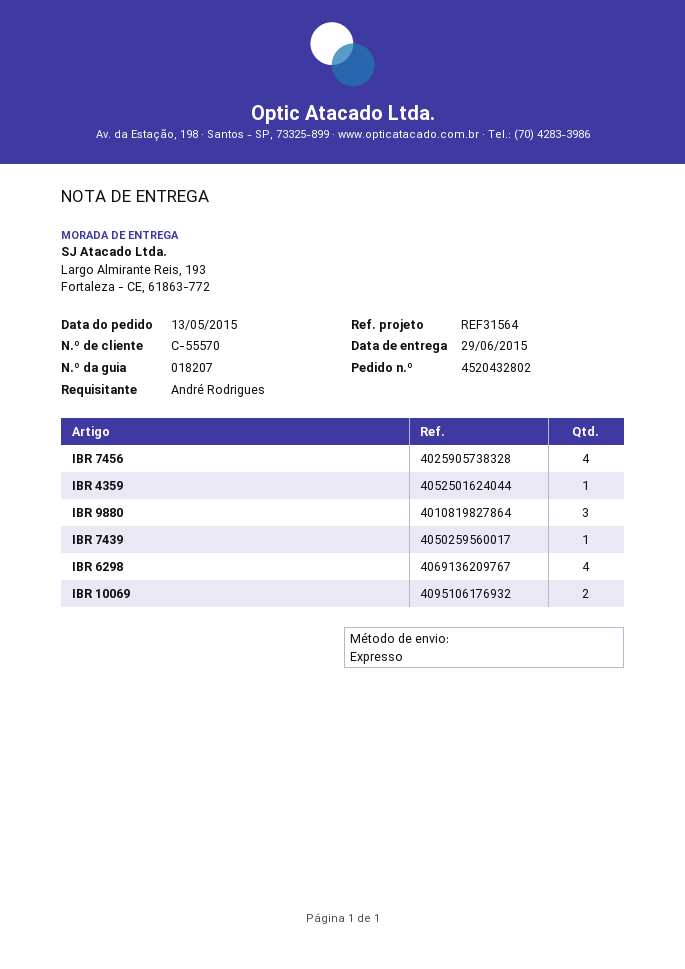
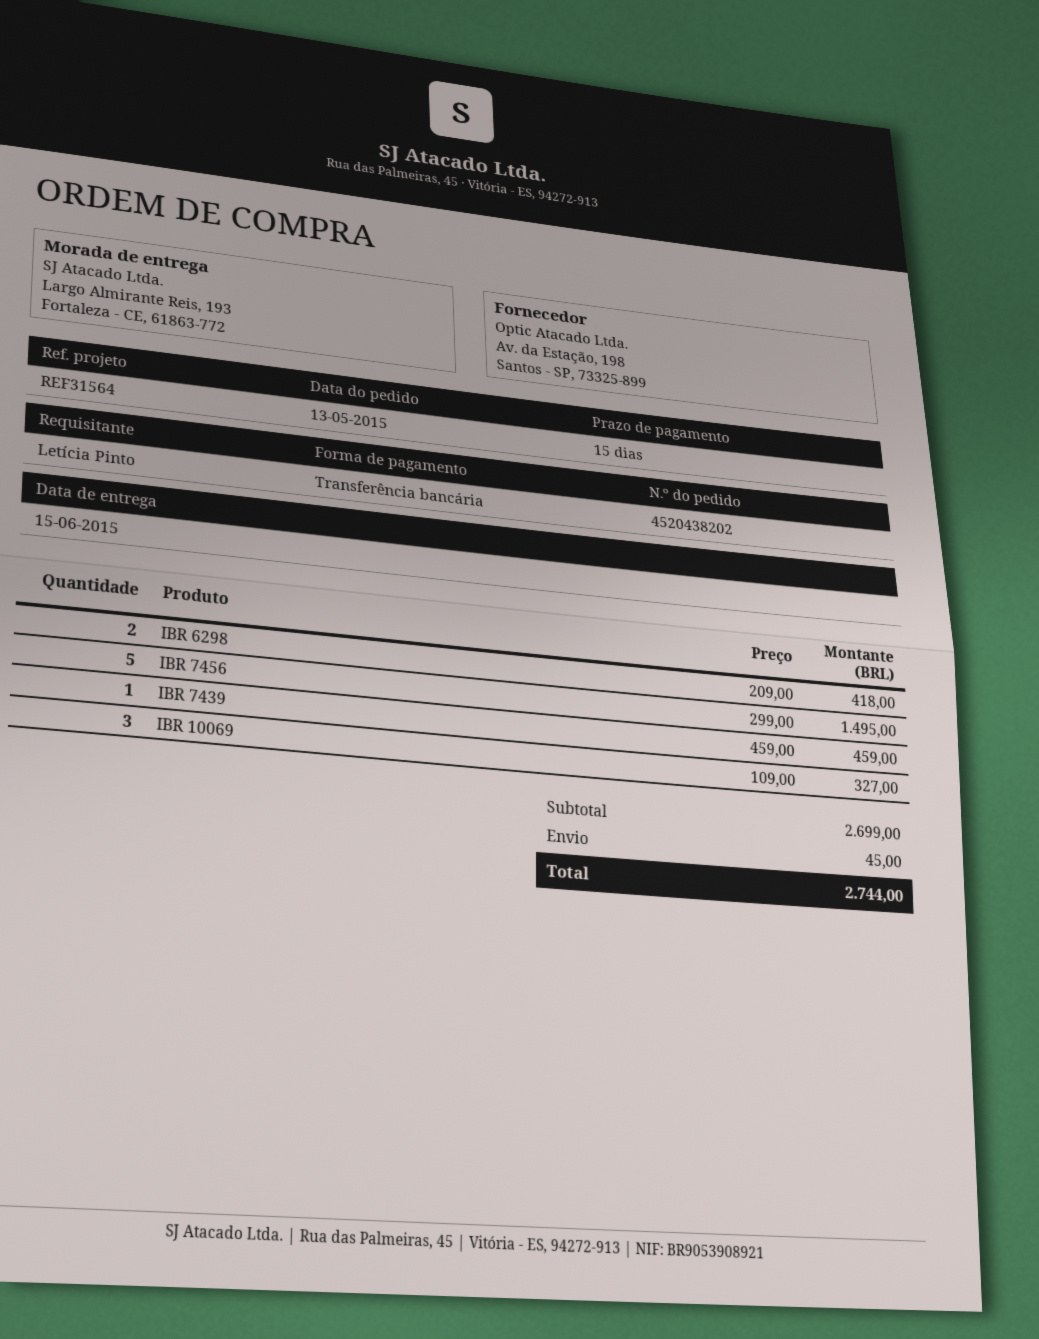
order number: 4520432802 -> 4520438202
delivery date: 2015-06-29 -> 2015-06-15
ordered by: André Rodrigues -> Letícia Pinto
IBR 7456: 4 -> 5
IBR 4359: 1 -> none
IBR 9880: 3 -> none
IBR 6298: 4 -> 2
IBR 10069: 2 -> 3

